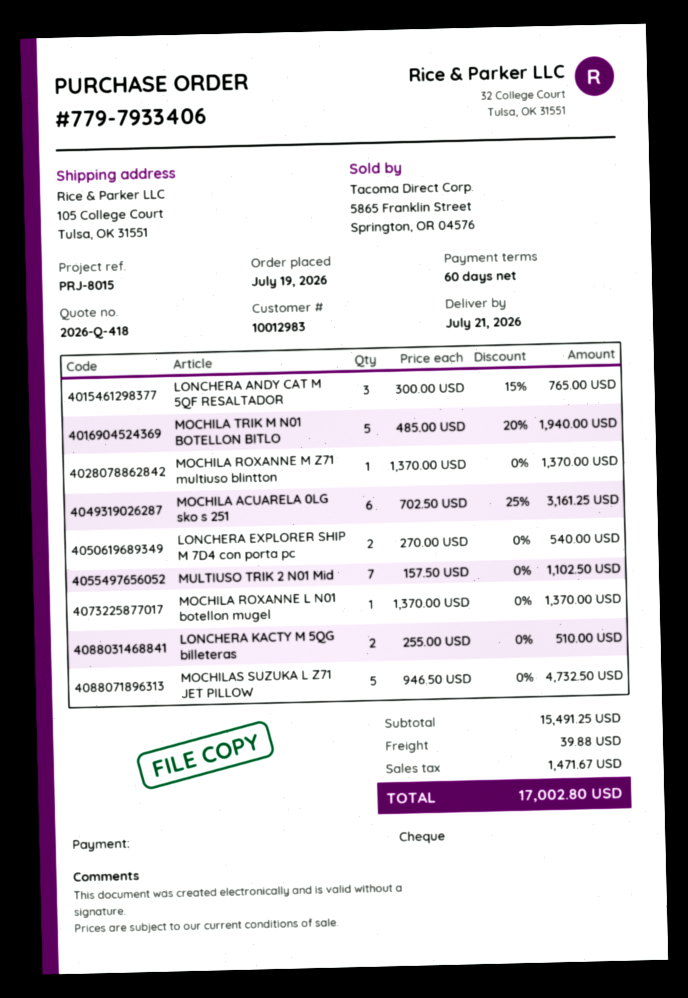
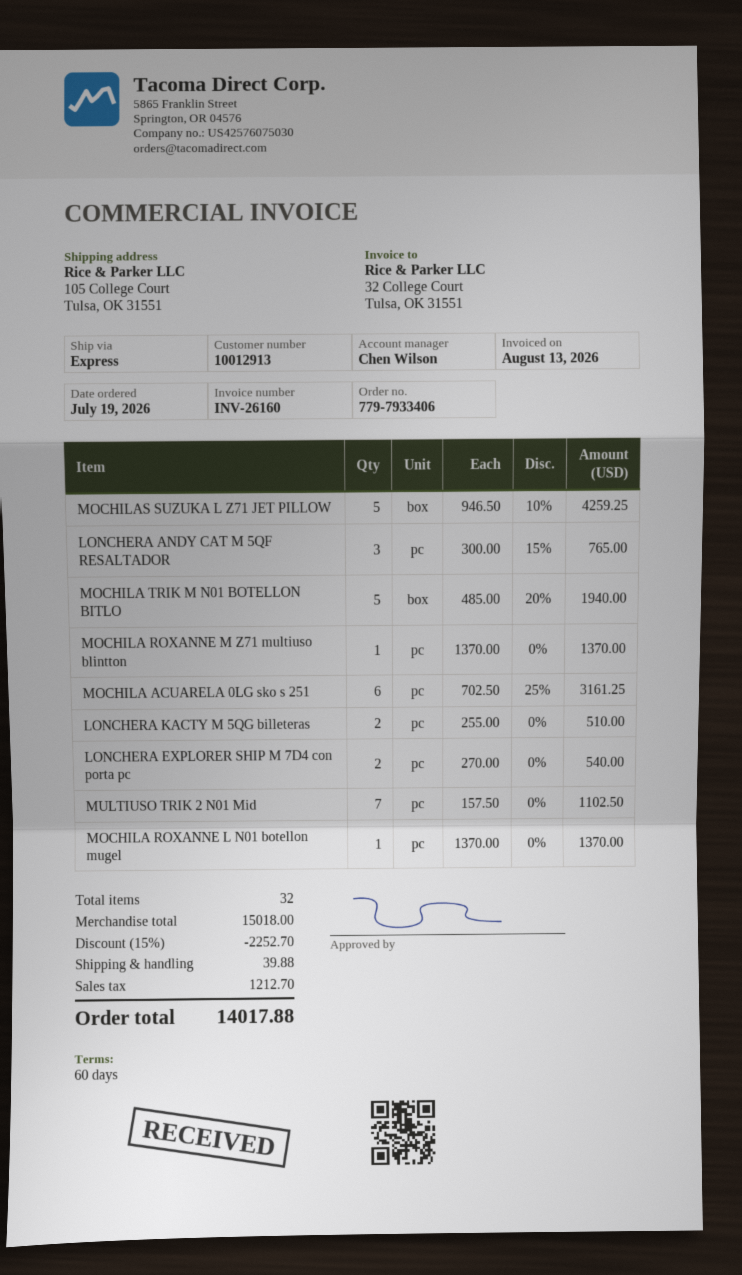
customer number: 10012983 -> 10012913
MOCHILAS SUZUKA L Z71 JET PILLOW: 5 x 946.50 = 4732.50 -> 5 x 946.50 - 10% = 4259.25
subtotal: 15491.25 -> 15018.00
discount: none -> 15% = 2252.70
tax: 1471.67 -> 1212.70
total: 17002.80 -> 14017.88

